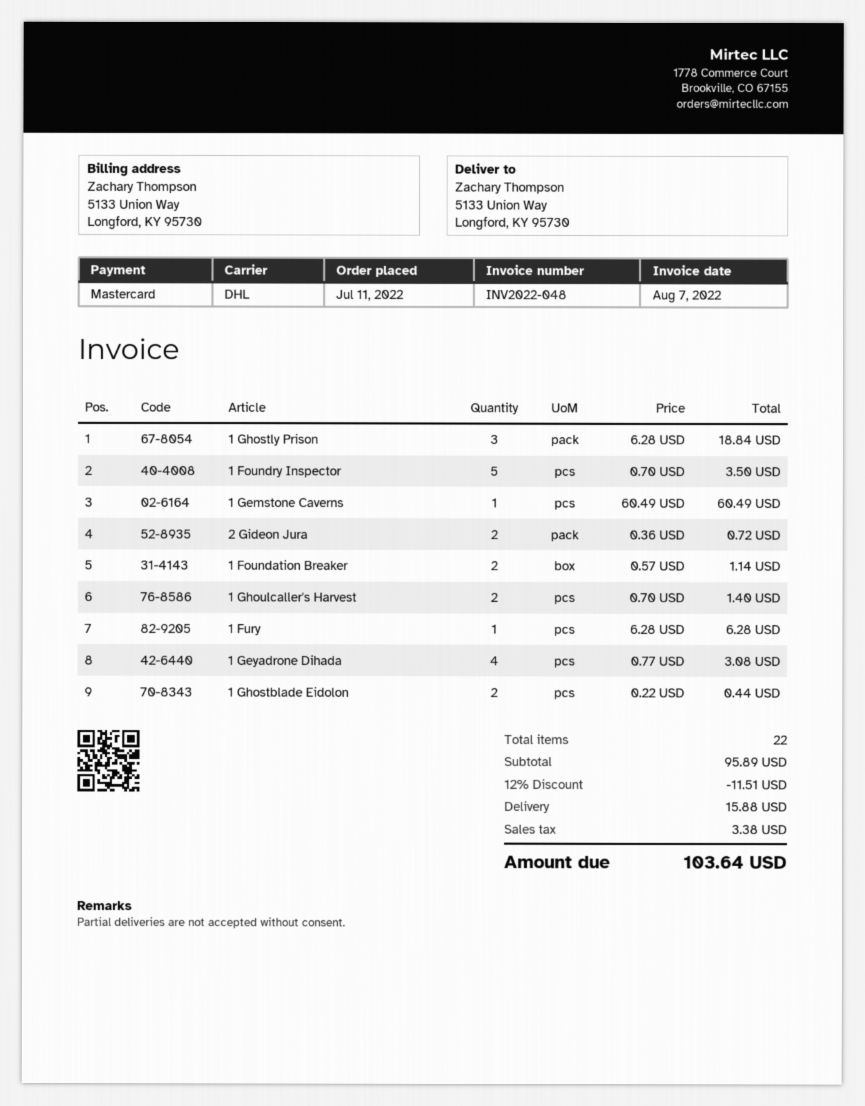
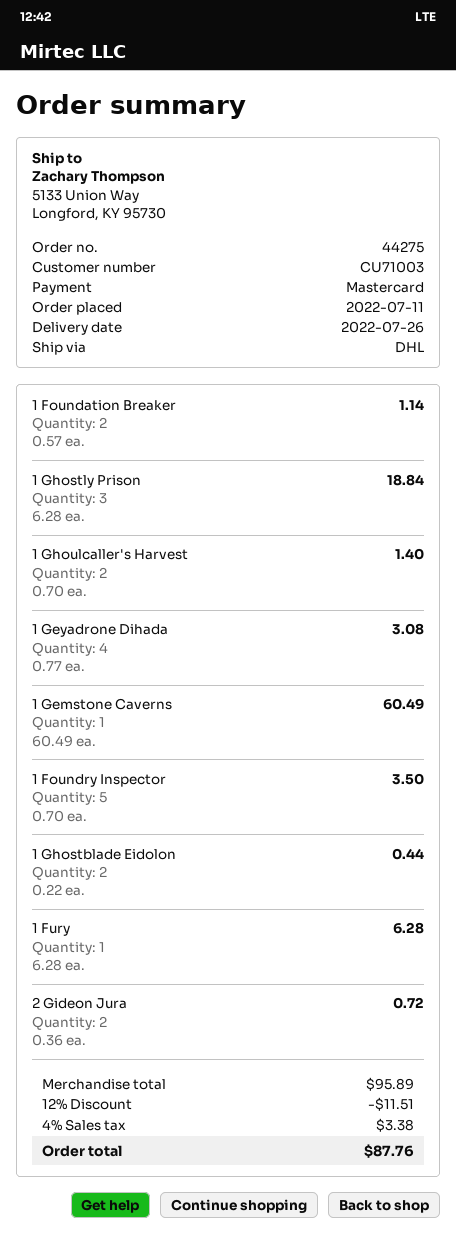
shipping: 15.88 -> none
total: 103.64 -> 87.76

